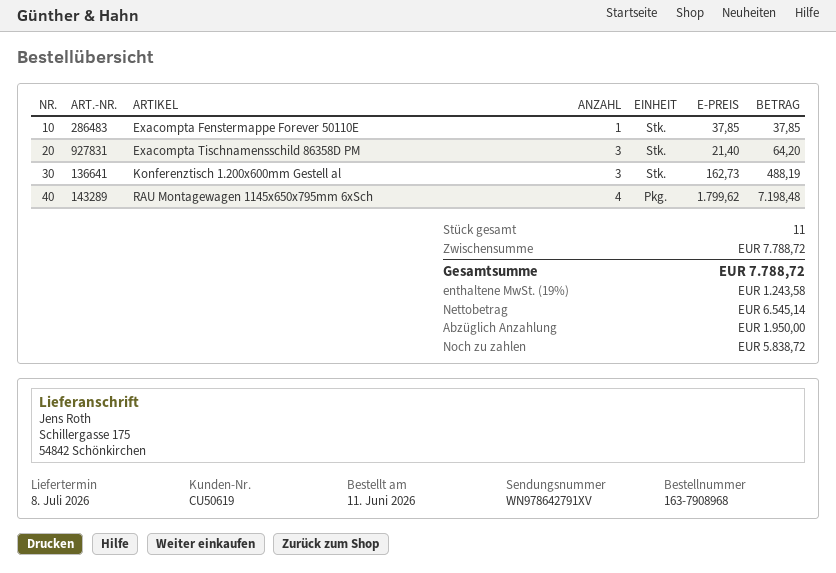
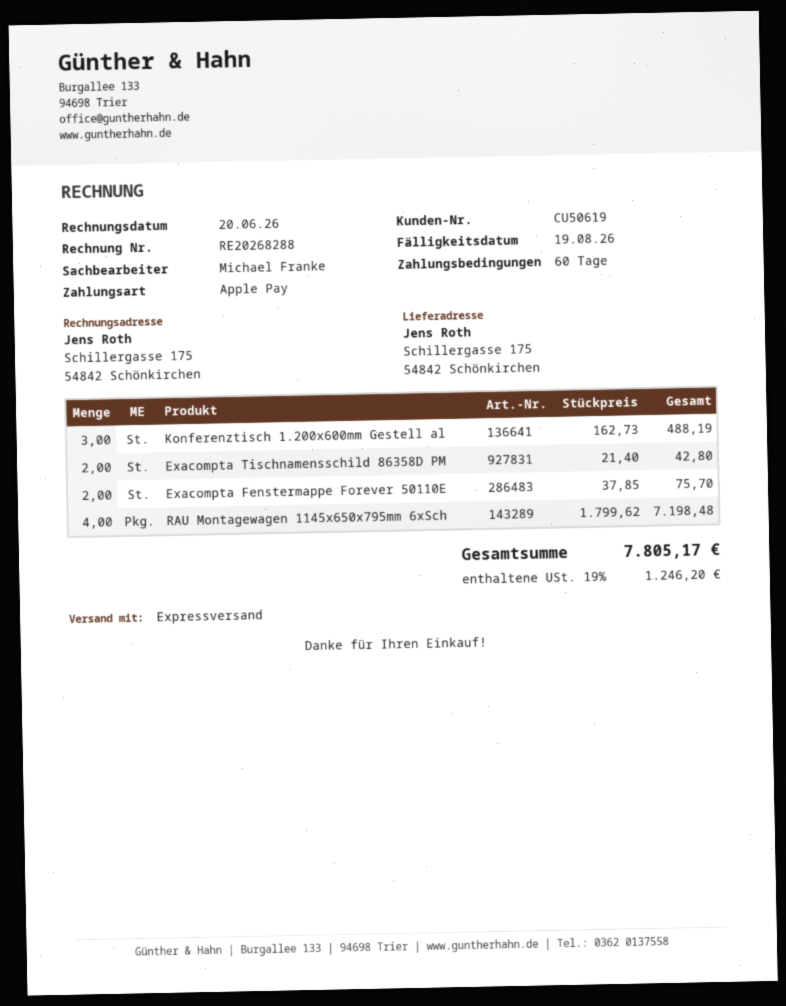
Exacompta Fenstermappe Forever 50110E: 1 x 37.85 = 37.85 -> 2 x 37.85 = 75.70
Exacompta Tischnamensschild 86358D PM: 3 x 21.40 = 64.20 -> 2 x 21.40 = 42.80
tax: 19% = 1243.58 -> 19% = 1246.20
total: 7788.72 -> 7805.17

